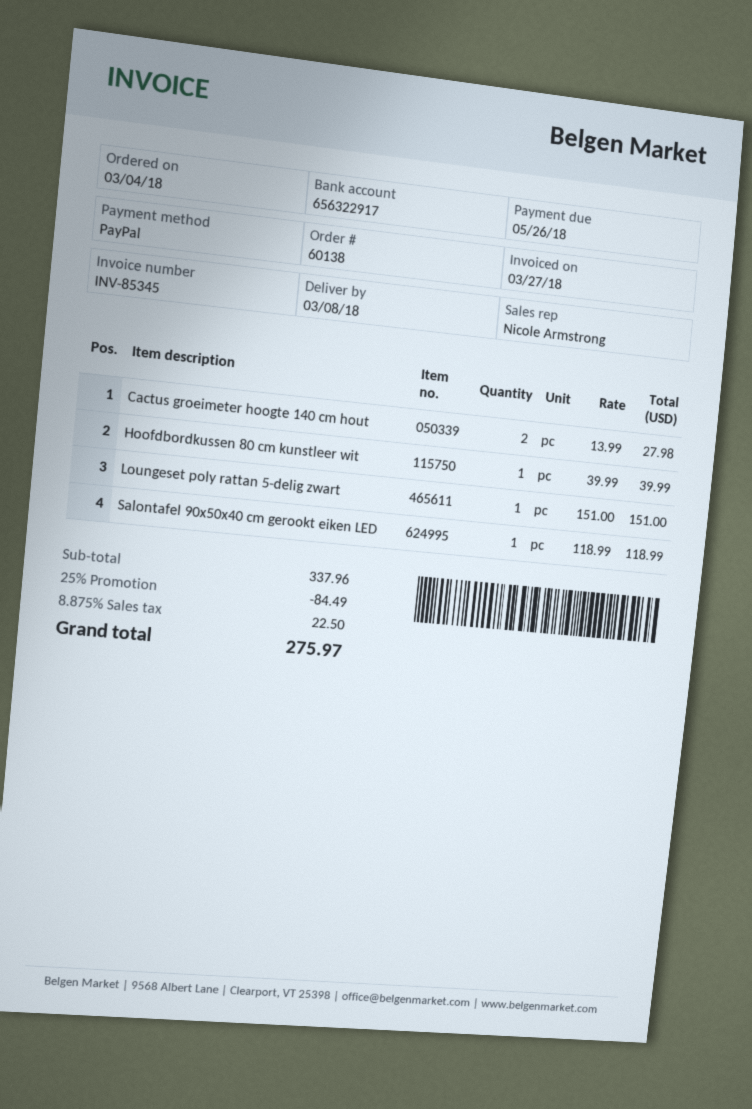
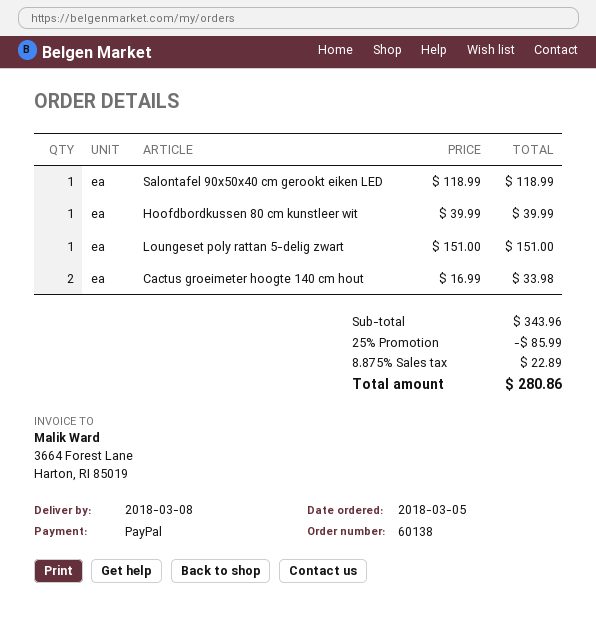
order date: 2018-03-04 -> 2018-03-05
Cactus groeimeter hoogte 140 cm hout: 2 x 13.99 = 27.98 -> 2 x 16.99 = 33.98
subtotal: 337.96 -> 343.96
discount: 25% = 84.49 -> 25% = 85.99
tax: 8.875% = 22.50 -> 8.875% = 22.89
total: 275.97 -> 280.86

